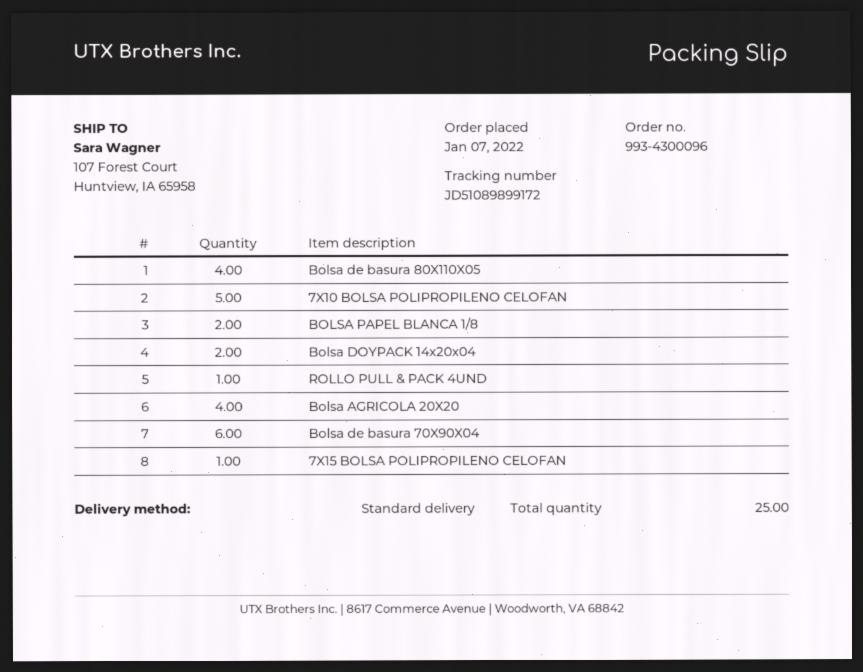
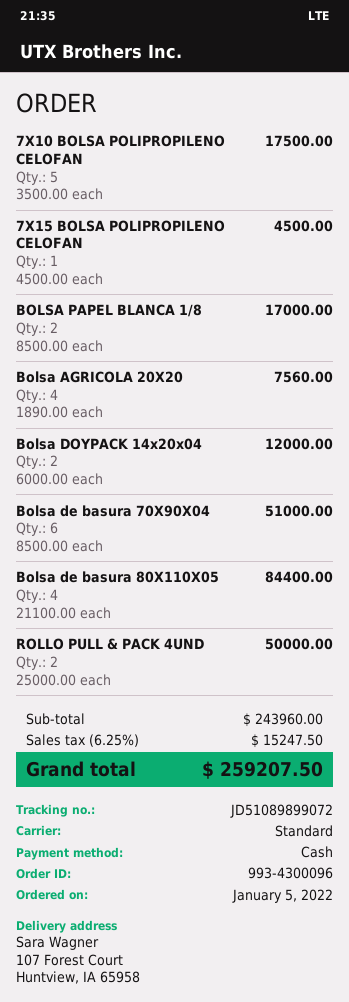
order date: 2022-01-07 -> 2022-01-05
tracking number: JD51089899172 -> JD51089899072
ROLLO PULL & PACK 4UND: 1 -> 2

